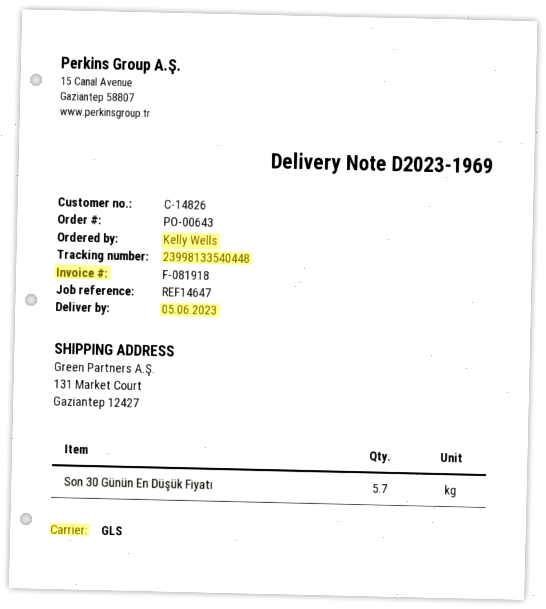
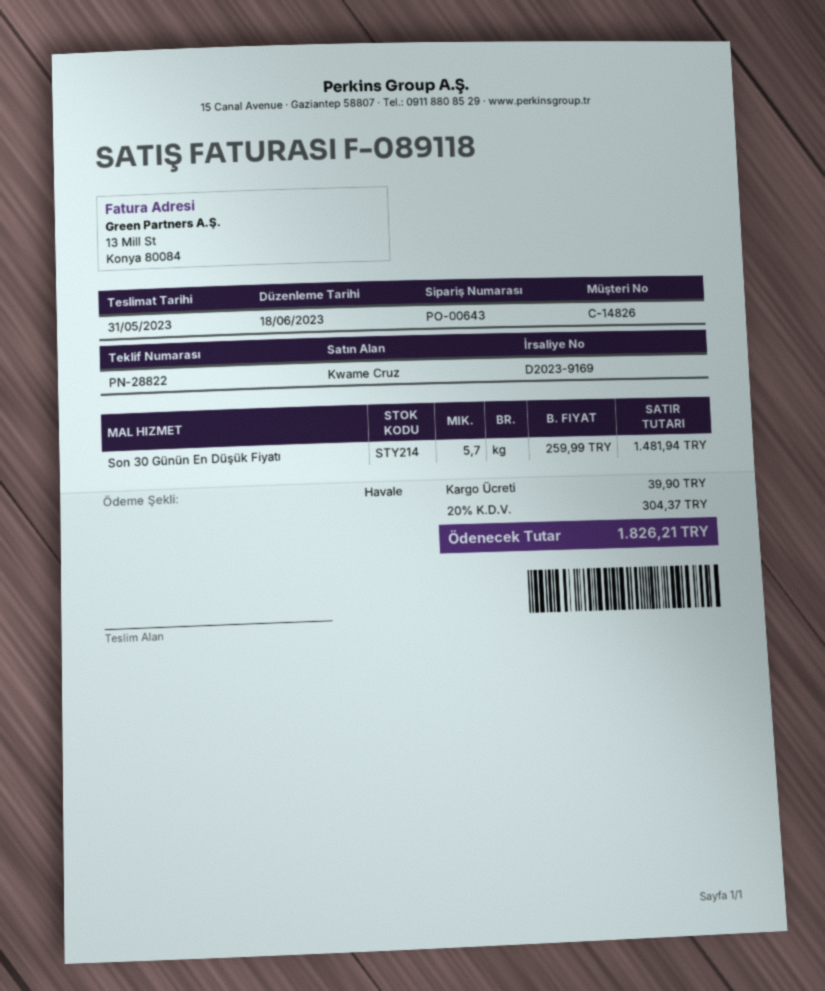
delivery note number: D2023-1969 -> D2023-9169
delivery date: 2023-06-05 -> 2023-05-31
invoice number: F-081918 -> F-089118
ordered by: Kelly Wells -> Kwame Cruz

